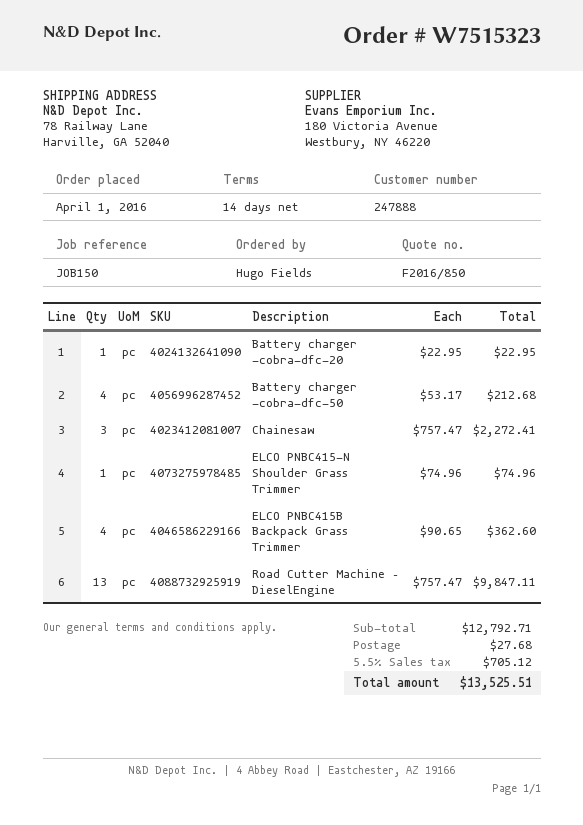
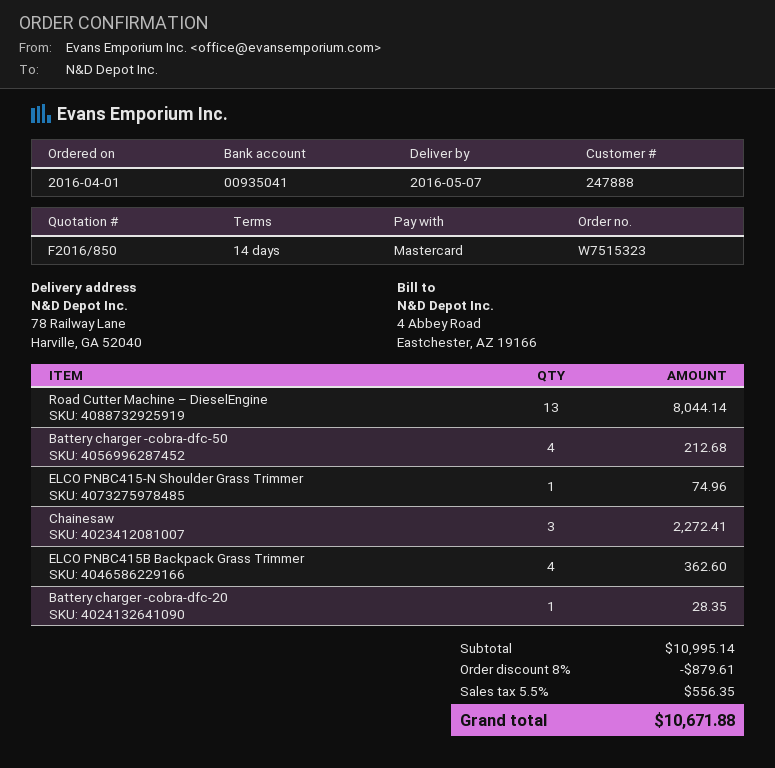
Battery charger -cobra-dfc-20: 1 for 22.95 -> 1 for 28.35
Road Cutter Machine – DieselEngine: 13 for 9847.11 -> 13 for 8044.14
subtotal: 12792.71 -> 10995.14
discount: none -> 8% = 879.61
shipping: 27.68 -> none
tax: 5.5% = 705.12 -> 5.5% = 556.35
total: 13525.51 -> 10671.88

